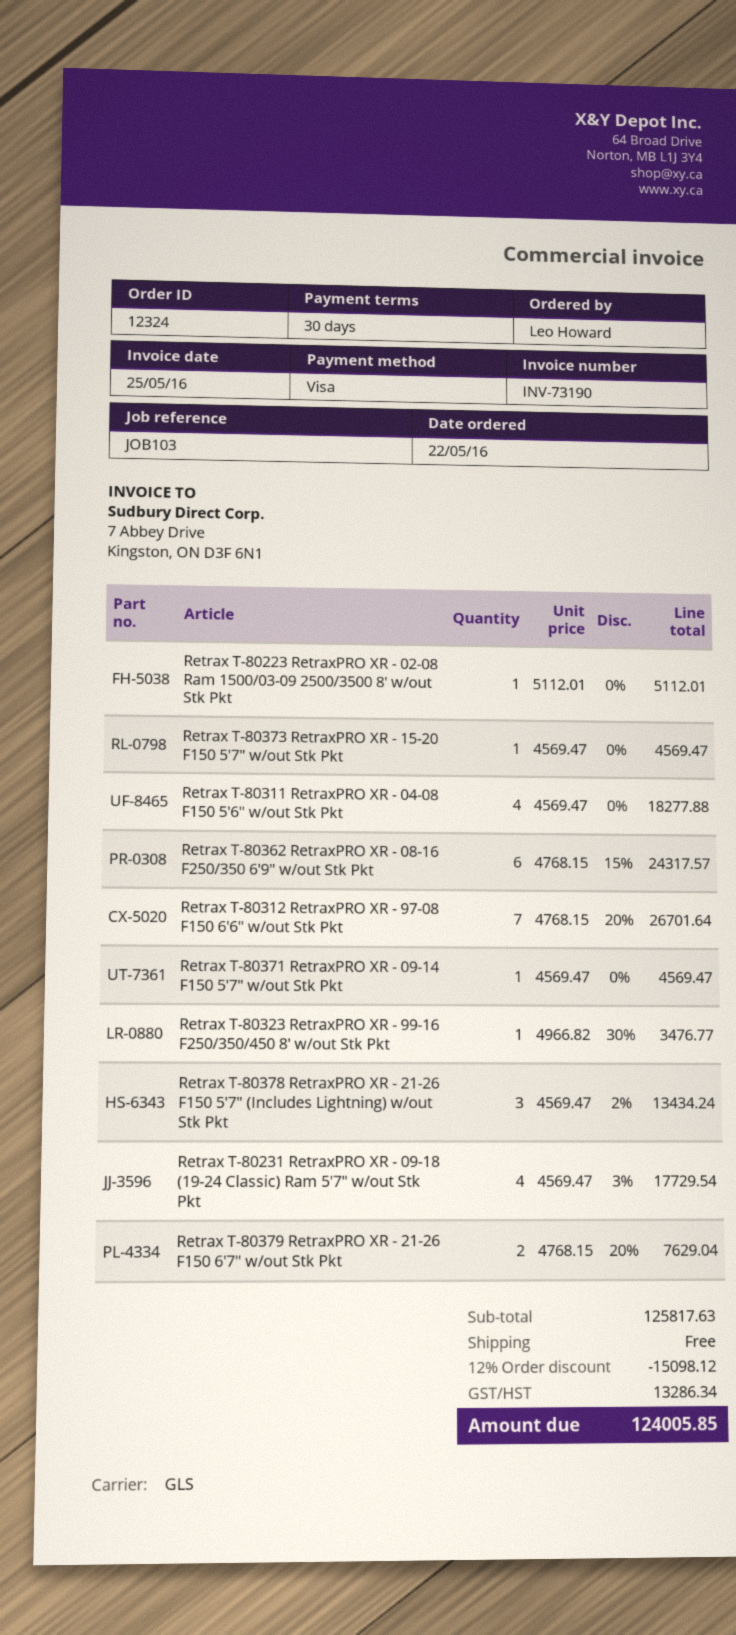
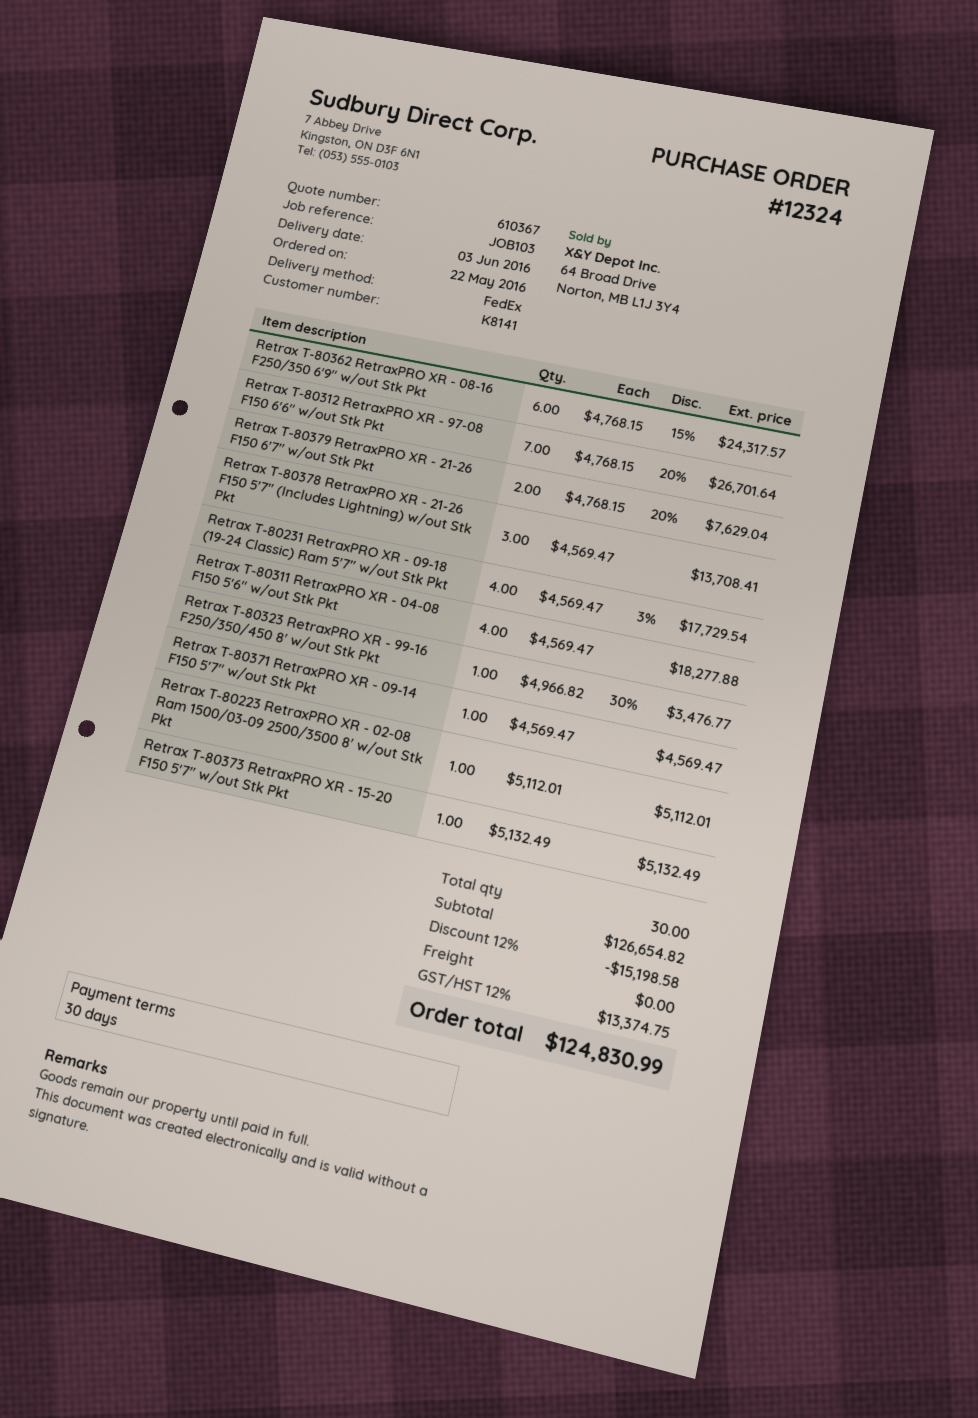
shipping method: GLS -> FedEx
Retrax T-80373 RetraxPRO XR - 15-20 F150 5'7" w/out Stk Pkt: 1 x 4569.47 = 4569.47 -> 1 x 5132.49 = 5132.49
Retrax T-80378 RetraxPRO XR - 21-26 F150 5'7" (Includes Lightning) w/out Stk Pkt: 3 x 4569.47 - 2% = 13434.24 -> 3 x 4569.47 = 13708.41
subtotal: 125817.63 -> 126654.82
discount: 12% = 15098.12 -> 12% = 15198.58
tax: 13286.34 -> 13374.75
total: 124005.85 -> 124830.99

